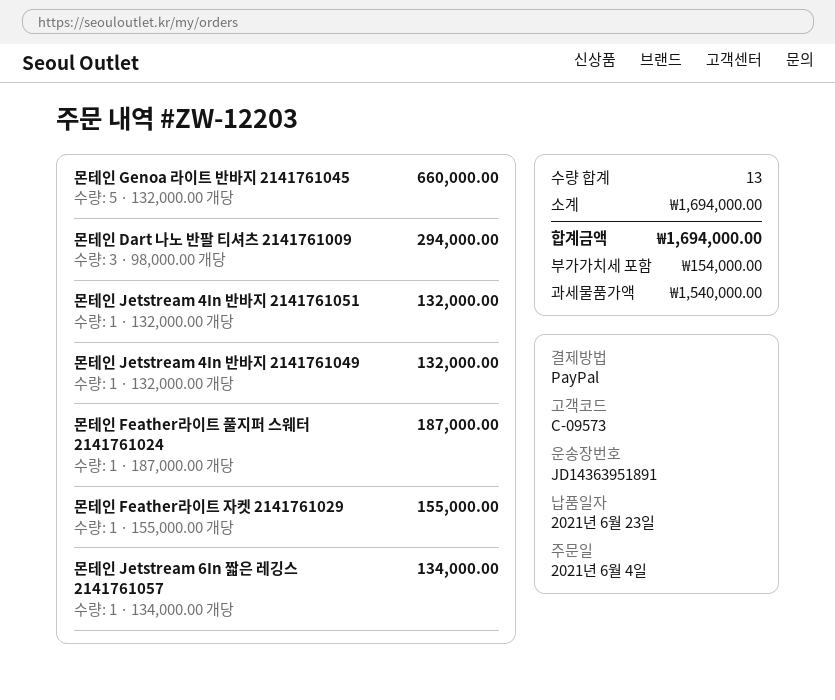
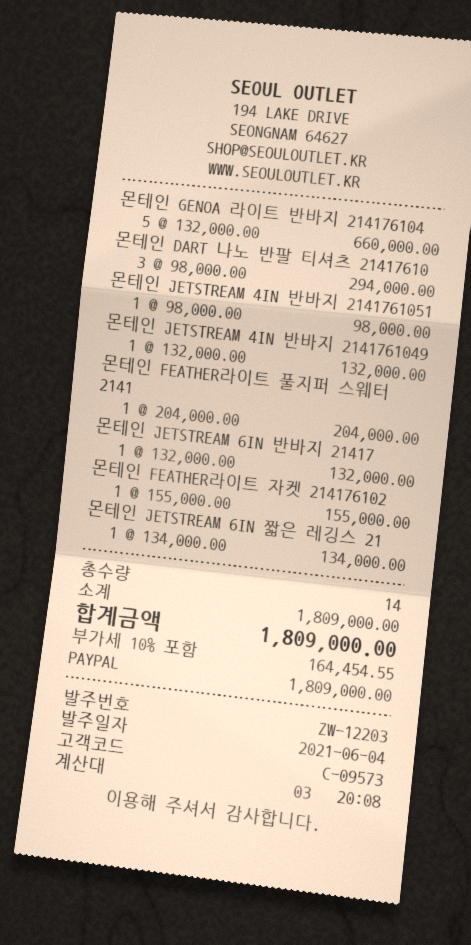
몬테인 Jetstream 4In 반바지 2141761051: 1 x 132000.00 = 132000.00 -> 1 x 98000.00 = 98000.00
몬테인 Feather라이트 풀지퍼 스웨터 2141761024: 1 x 187000.00 = 187000.00 -> 1 x 204000.00 = 204000.00
몬테인 JETSTREAM 6IN 반바지 21417: none -> 1 x 132000.00 = 132000.00
total quantity: 13 -> 14
subtotal: 1694000.00 -> 1809000.00
tax: 154000.00 -> 164454.55
total: 1694000.00 -> 1809000.00

